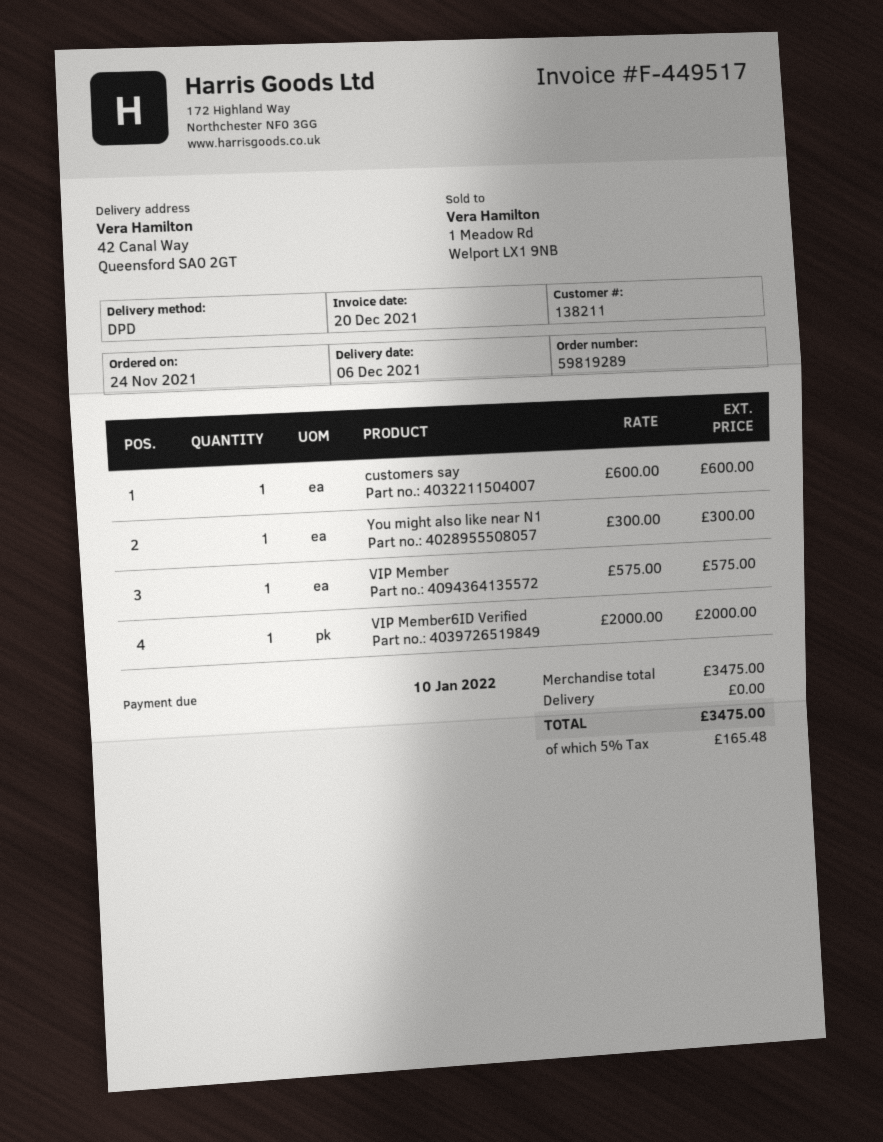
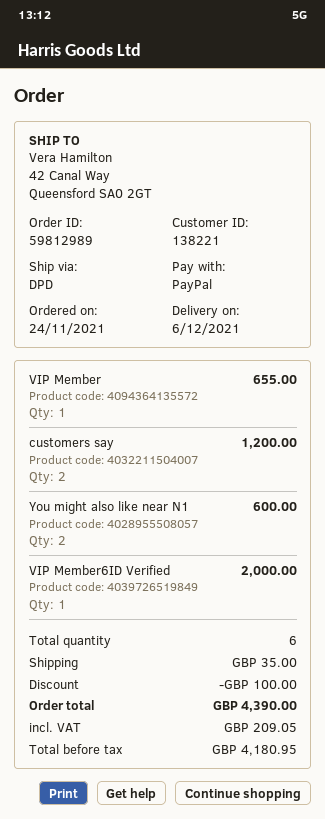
order number: 59819289 -> 59812989
customer number: 138211 -> 138221
customers say: 1 for 600.00 -> 2 for 1200.00
You might also like near N1: 1 for 300.00 -> 2 for 600.00
VIP Member: 1 for 575.00 -> 1 for 655.00
discount: none -> 100.00
shipping: 0.00 -> 35.00
tax: 165.48 -> 209.05
total: 3475.00 -> 4390.00

